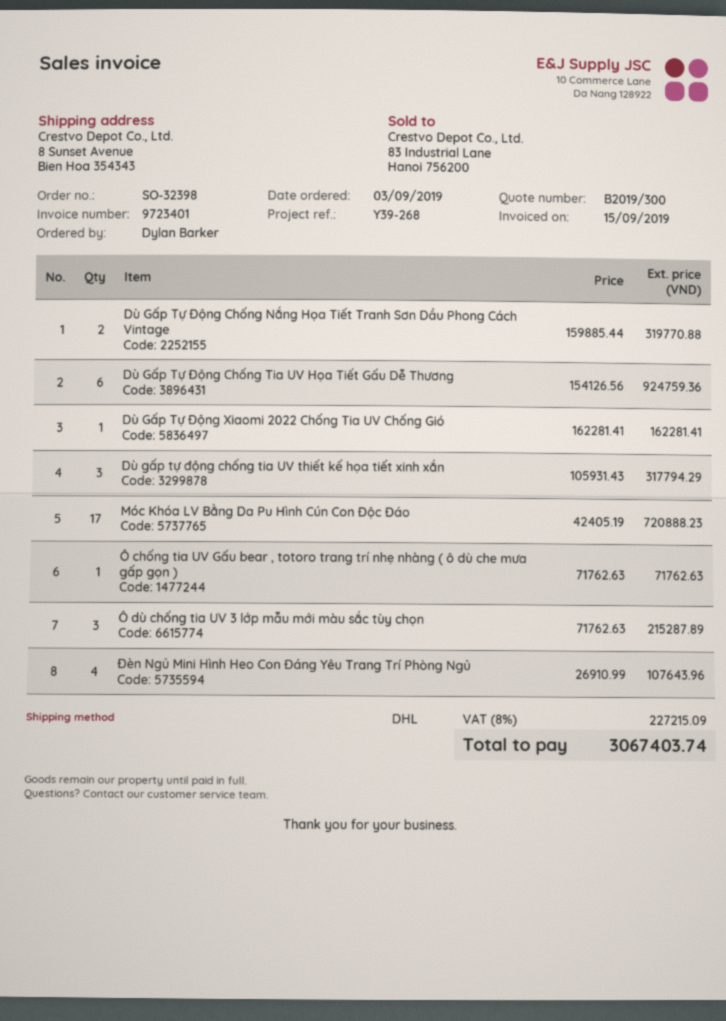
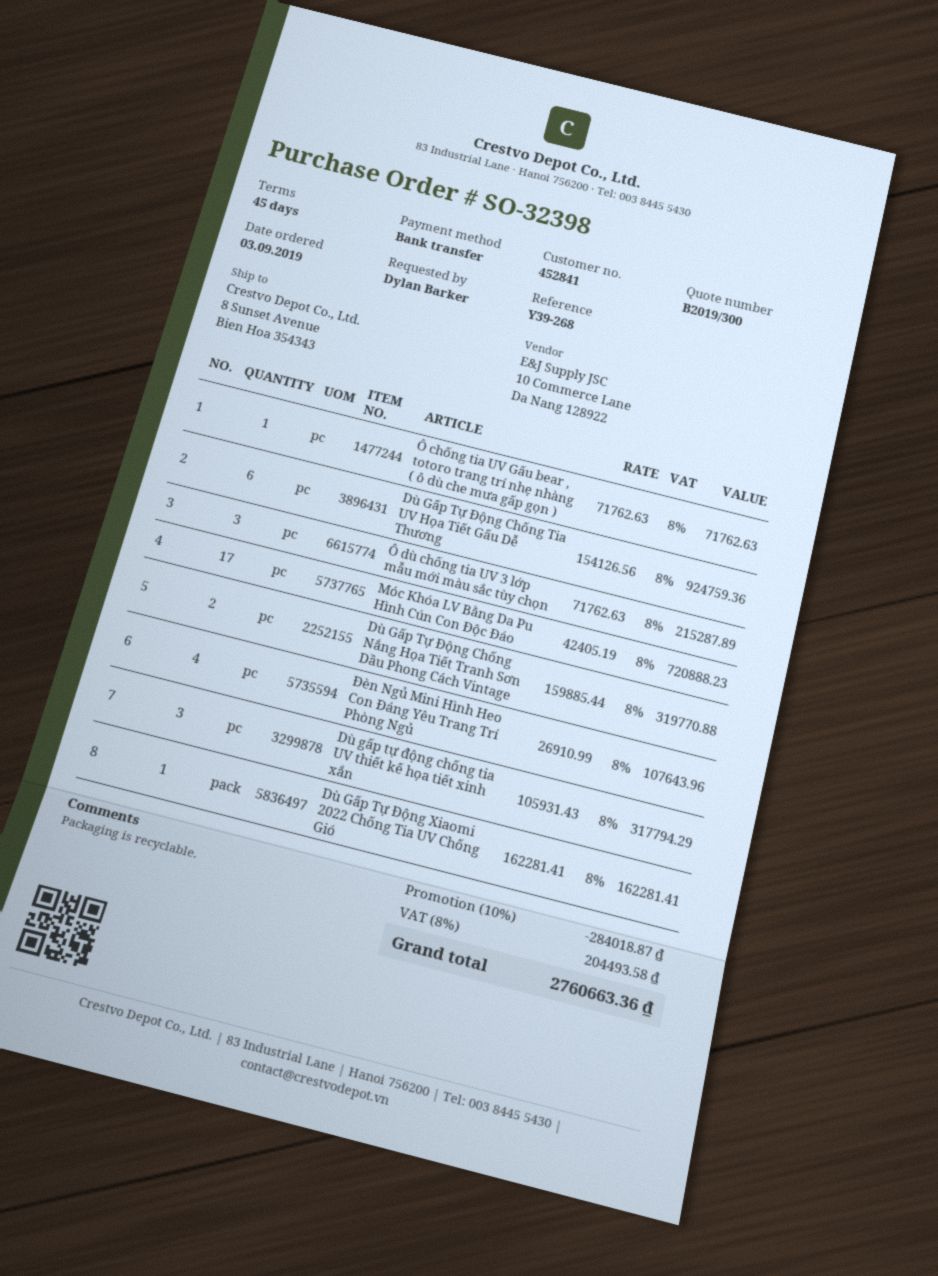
discount: none -> 10% = 284018.87
tax: 8% = 227215.09 -> 8% = 204493.58
total: 3067403.74 -> 2760663.36

